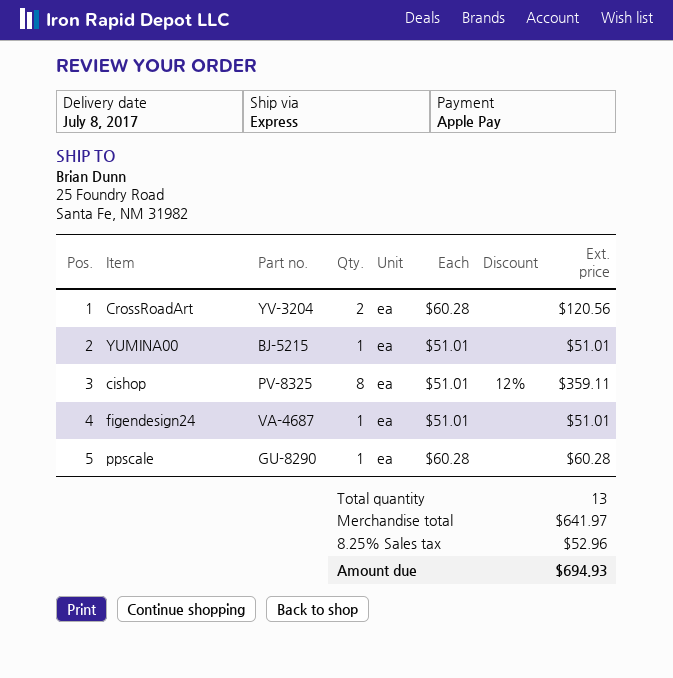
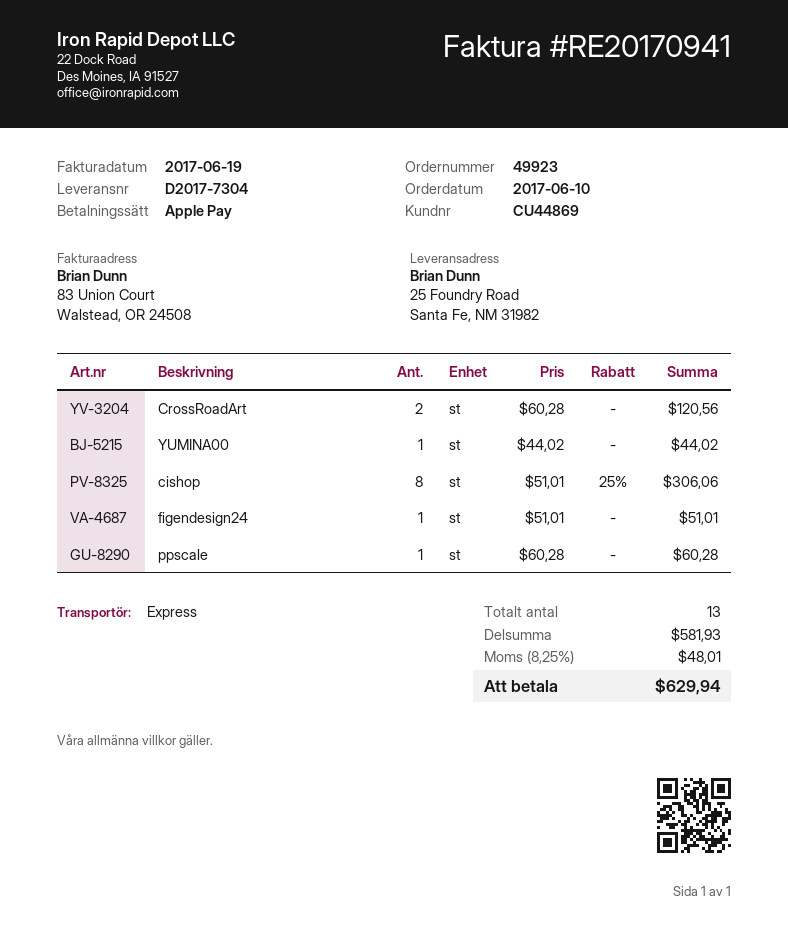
YUMINA00: 1 x 51.01 = 51.01 -> 1 x 44.02 = 44.02
cishop: 8 x 51.01 - 12% = 359.11 -> 8 x 51.01 - 25% = 306.06
subtotal: 641.97 -> 581.93
tax: 8.25% = 52.96 -> 8.25% = 48.01
total: 694.93 -> 629.94

